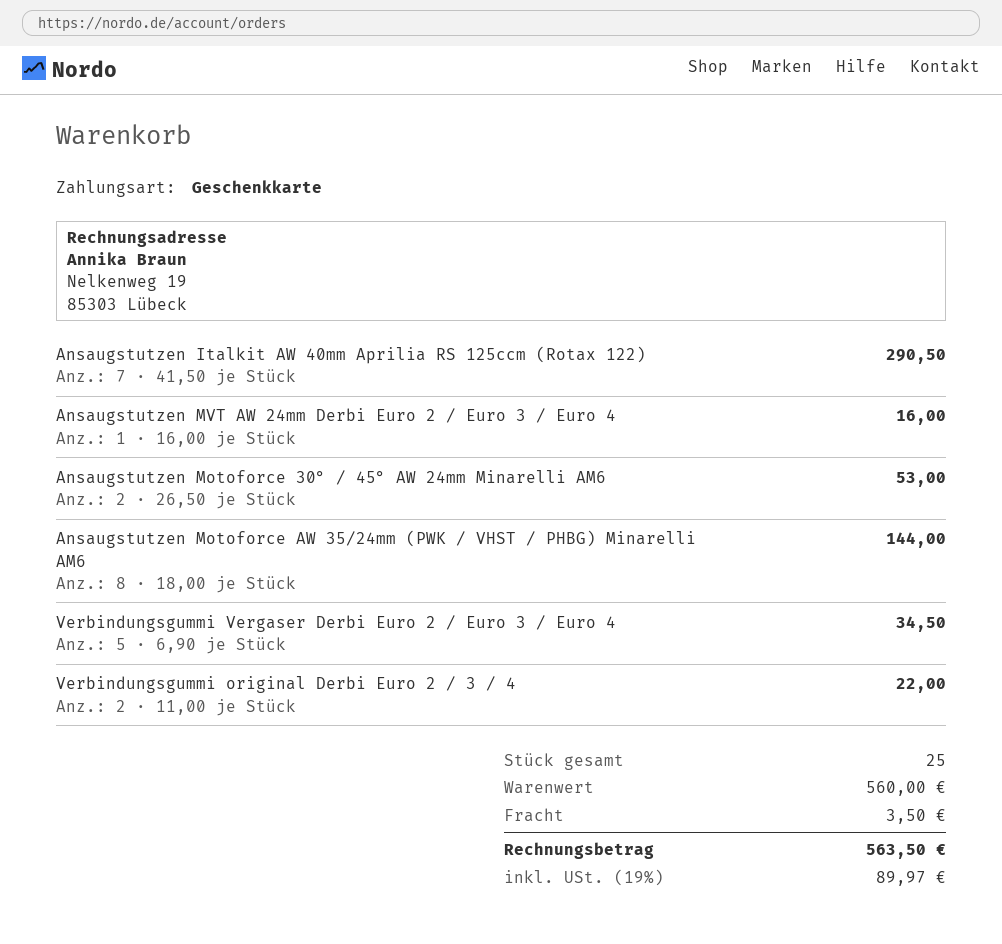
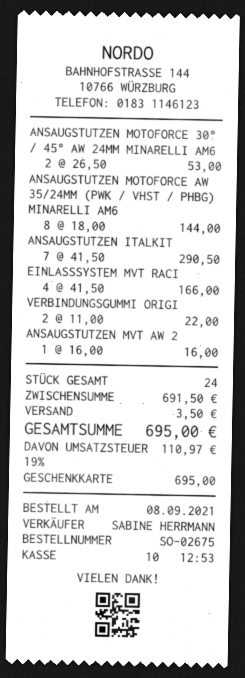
Verbindungsgummi Vergaser Derbi Euro 2 / Euro 3 / Euro 4: 5 x 6.90 = 34.50 -> none
EINLASSSYSTEM MVT RACI: none -> 4 x 41.50 = 166.00
total quantity: 25 -> 24
subtotal: 560.00 -> 691.50
tax: 19% = 89.97 -> 19% = 110.97
total: 563.50 -> 695.00

